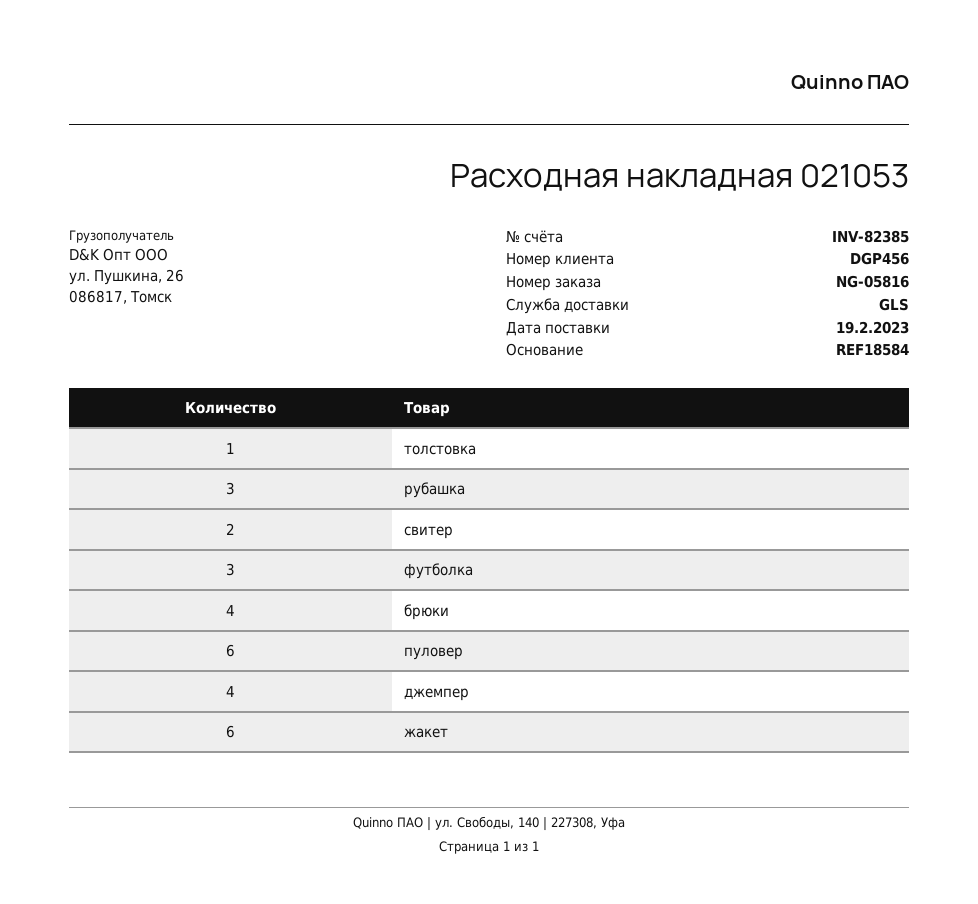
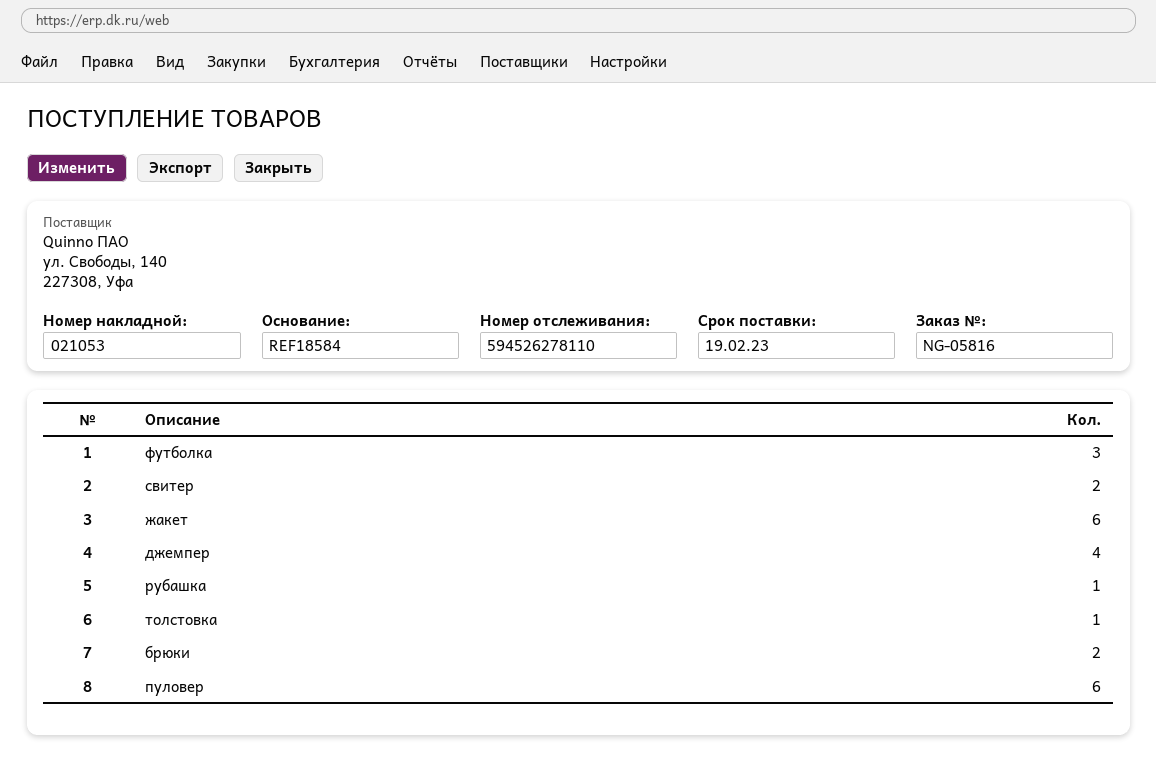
рубашка: 3 -> 1
брюки: 4 -> 2

